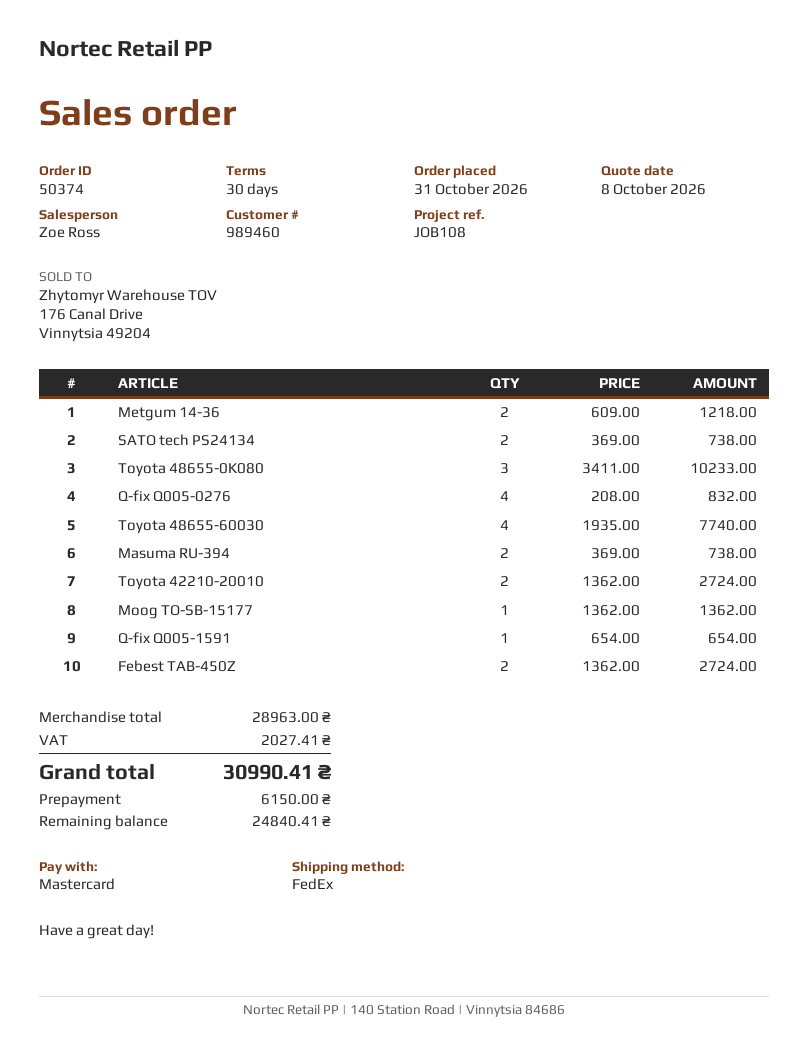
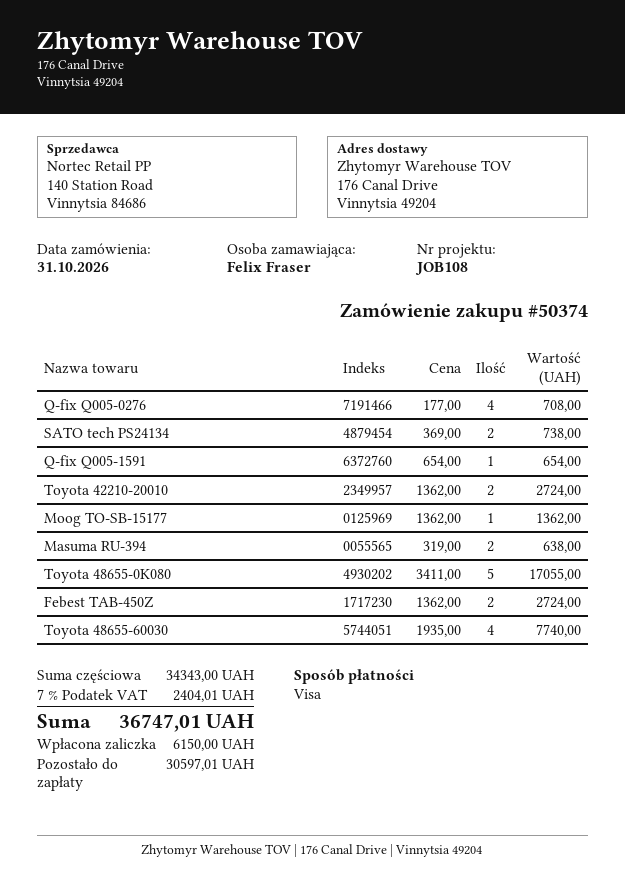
payment method: Mastercard -> Visa
Metgum 14-36: 2 x 609.00 = 1218.00 -> none
Toyota 48655-0K080: 3 x 3411.00 = 10233.00 -> 5 x 3411.00 = 17055.00
Q-fix Q005-0276: 4 x 208.00 = 832.00 -> 4 x 177.00 = 708.00
Masuma RU-394: 2 x 369.00 = 738.00 -> 2 x 319.00 = 638.00
subtotal: 28963.00 -> 34343.00
tax: 2027.41 -> 2404.01
total: 30990.41 -> 36747.01
balance: 24840.41 -> 30597.01

